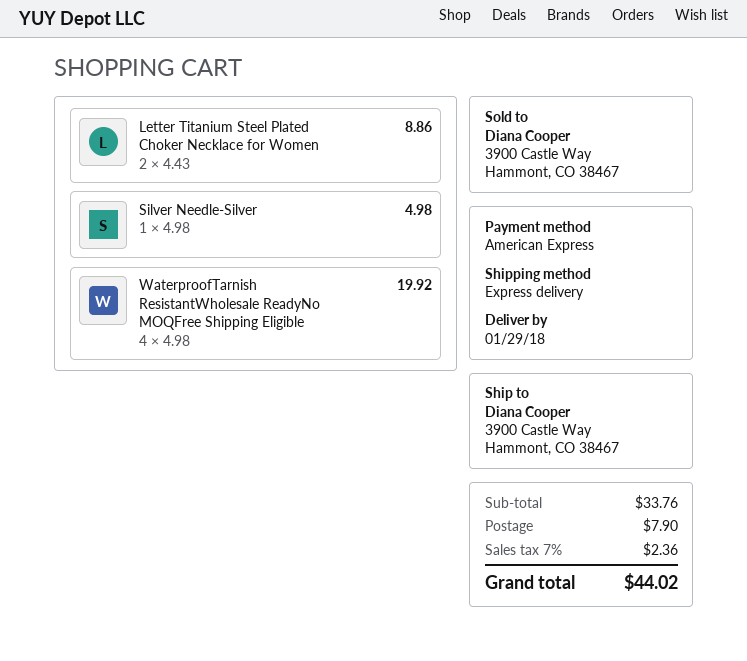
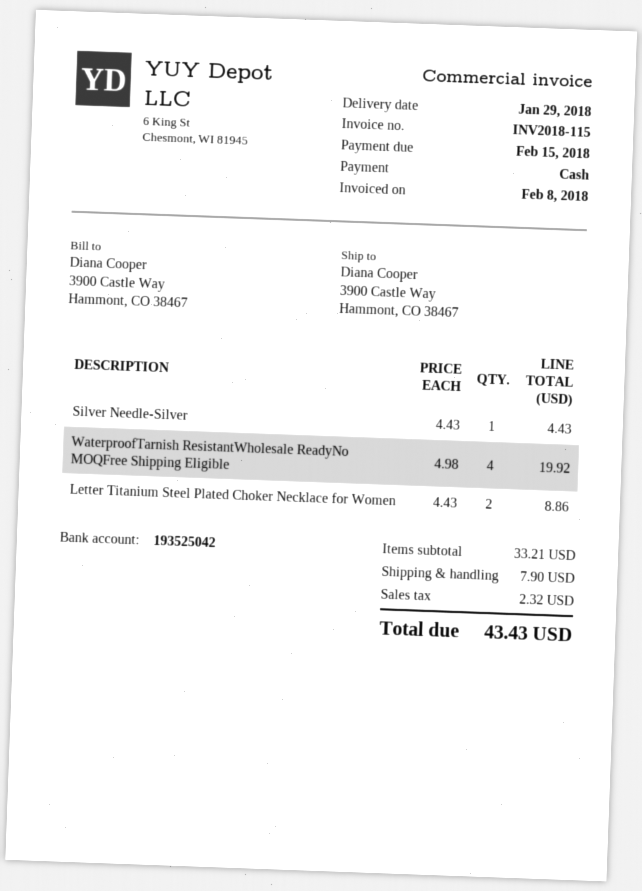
payment method: American Express -> cash
Silver Needle-Silver: 1 x 4.98 = 4.98 -> 1 x 4.43 = 4.43
subtotal: 33.76 -> 33.21
tax: 2.36 -> 2.32
total: 44.02 -> 43.43

